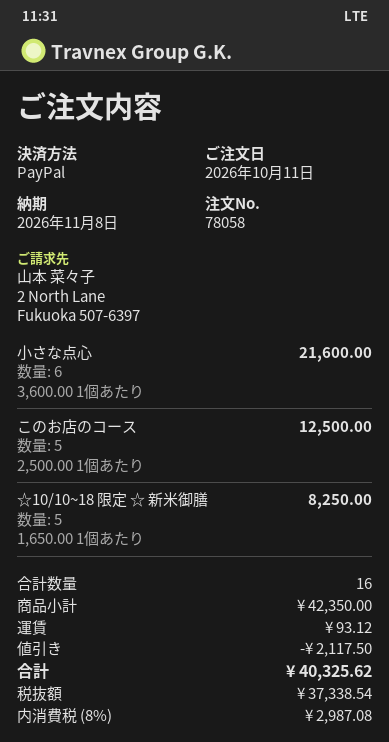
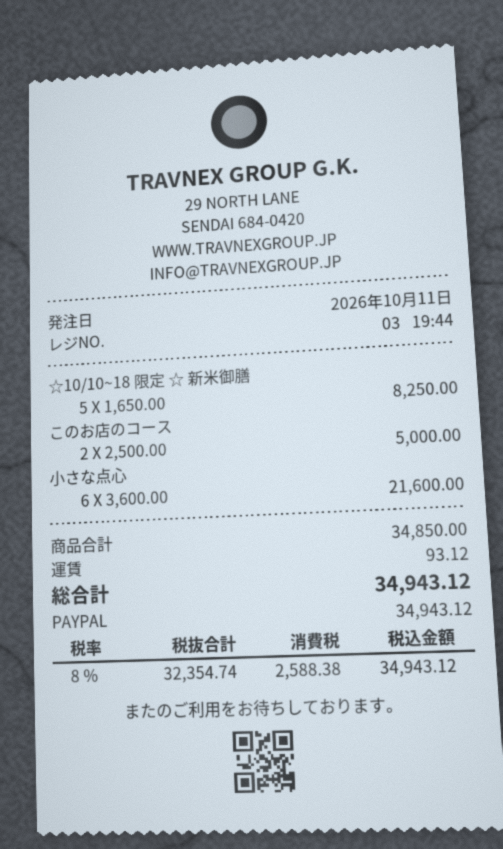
このお店のコース: 5 x 2500.00 = 12500.00 -> 2 x 2500.00 = 5000.00
subtotal: 42350.00 -> 34850.00
discount: 2117.50 -> none
net: 37338.54 -> 32354.74
tax: 8% = 2987.08 -> 8% = 2588.38
total: 40325.62 -> 34943.12

